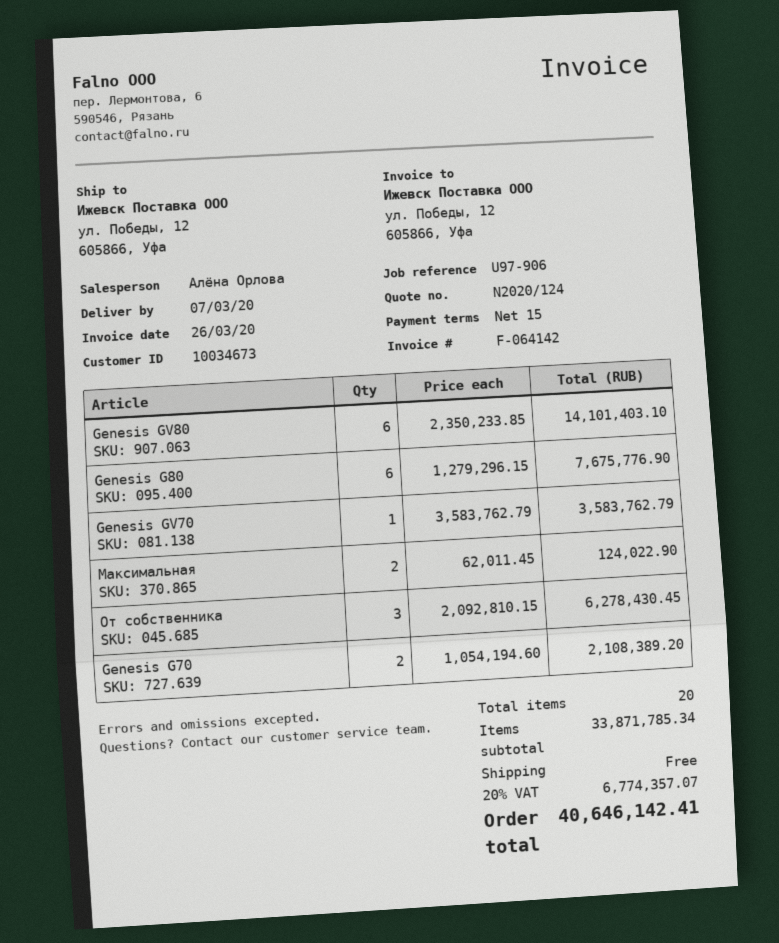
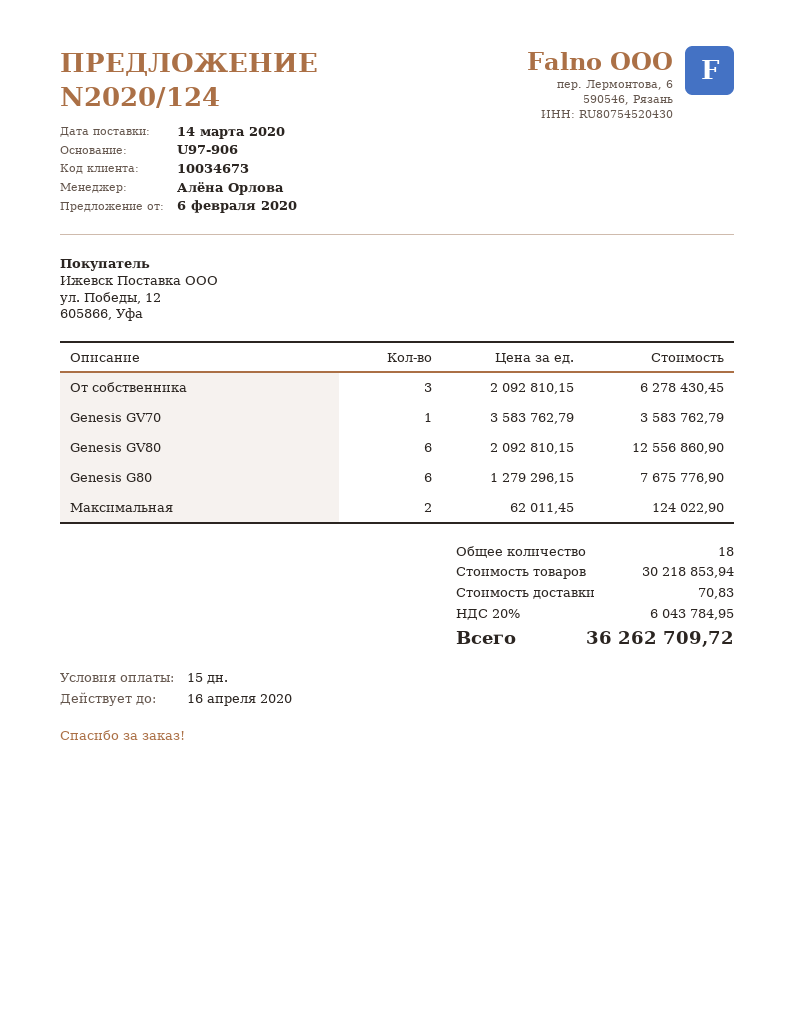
delivery date: 2020-03-07 -> 2020-03-14
Genesis GV80: 6 x 2350233.85 = 14101403.10 -> 6 x 2092810.15 = 12556860.90
Genesis G70: 2 x 1054194.60 = 2108389.20 -> none
total quantity: 20 -> 18
subtotal: 33871785.34 -> 30218853.94
shipping: 0.00 -> 70.83
tax: 20% = 6774357.07 -> 20% = 6043784.95
total: 40646142.41 -> 36262709.72

